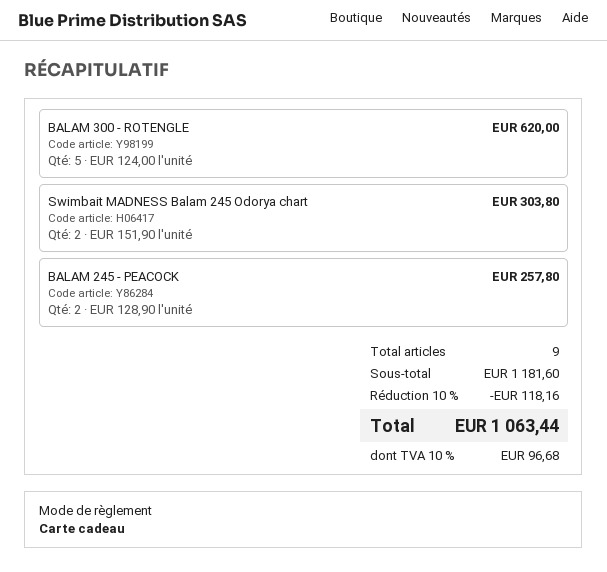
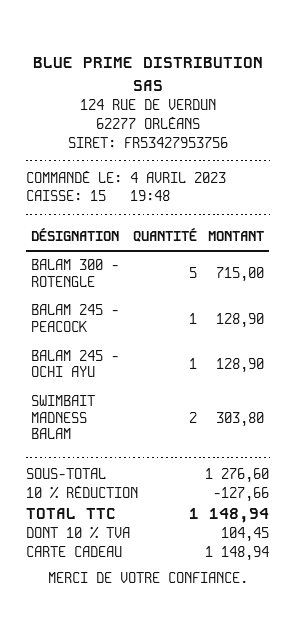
BALAM 300 - ROTENGLE: 5 for 620.00 -> 5 for 715.00
BALAM 245 - PEACOCK: 2 for 257.80 -> 1 for 128.90
BALAM 245 - OCHI AYU: none -> 1 for 128.90
subtotal: 1181.60 -> 1276.60
discount: 10% = 118.16 -> 10% = 127.66
tax: 10% = 96.68 -> 10% = 104.45
total: 1063.44 -> 1148.94

